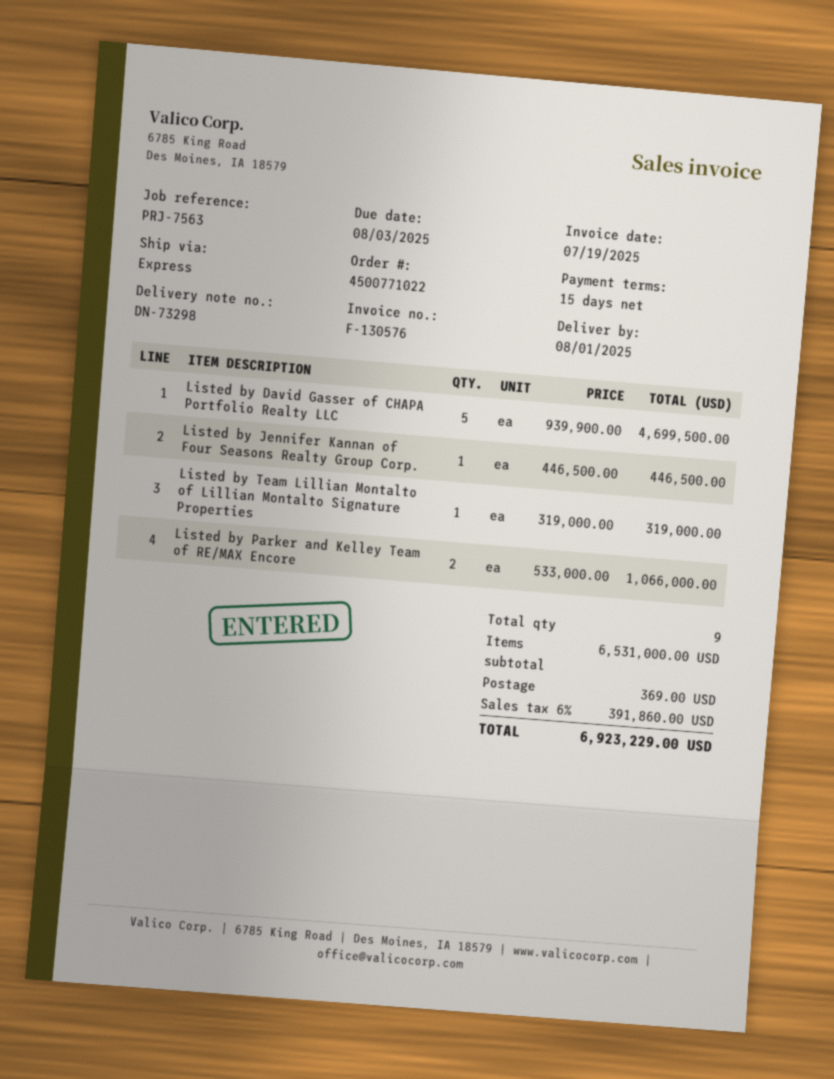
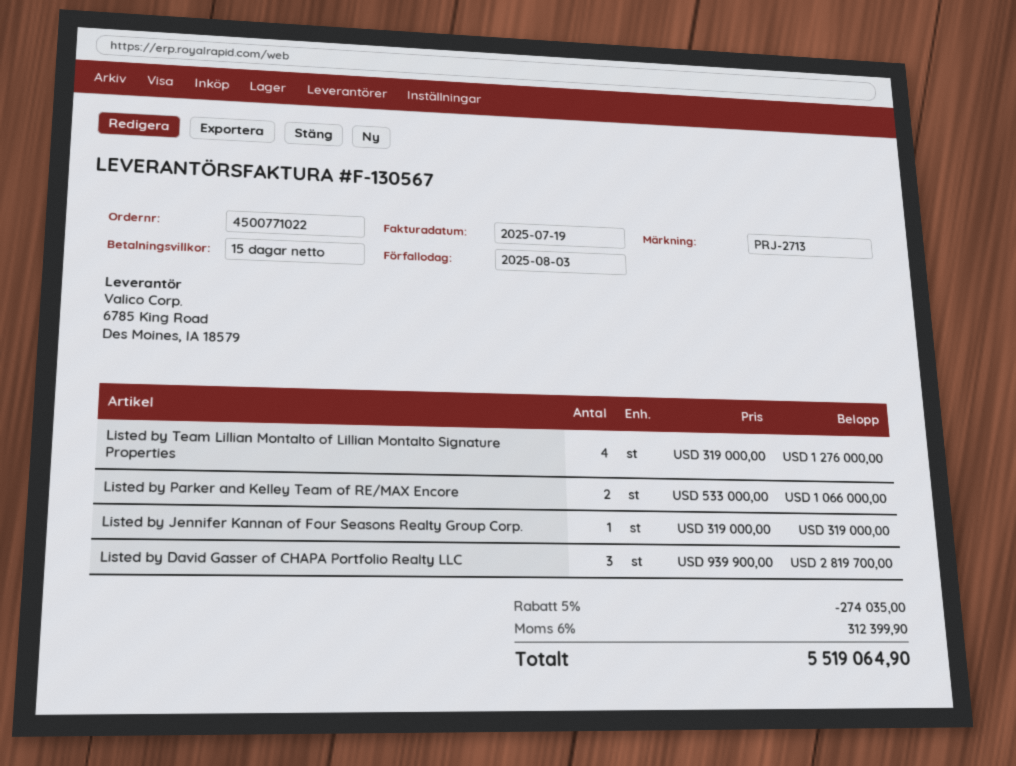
invoice number: F-130576 -> F-130567
reference: PRJ-7563 -> PRJ-2713
Listed by David Gasser of CHAPA Portfolio Realty LLC: 5 x 939900.00 = 4699500.00 -> 3 x 939900.00 = 2819700.00
Listed by Jennifer Kannan of Four Seasons Realty Group Corp.: 1 x 446500.00 = 446500.00 -> 1 x 319000.00 = 319000.00
Listed by Team Lillian Montalto of Lillian Montalto Signature Properties: 1 x 319000.00 = 319000.00 -> 4 x 319000.00 = 1276000.00
discount: none -> 5% = 274035.00
shipping: 369.00 -> none
tax: 6% = 391860.00 -> 6% = 312399.90
total: 6923229.00 -> 5519064.90

